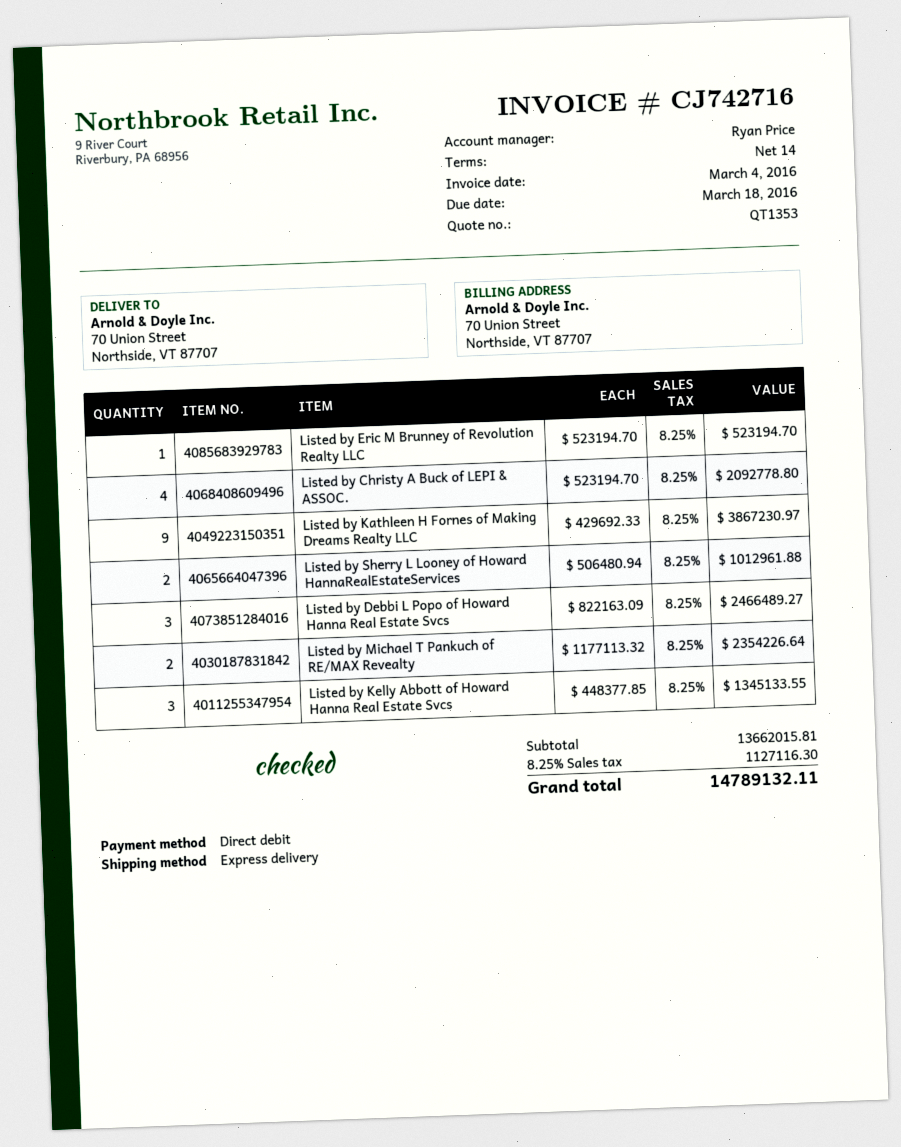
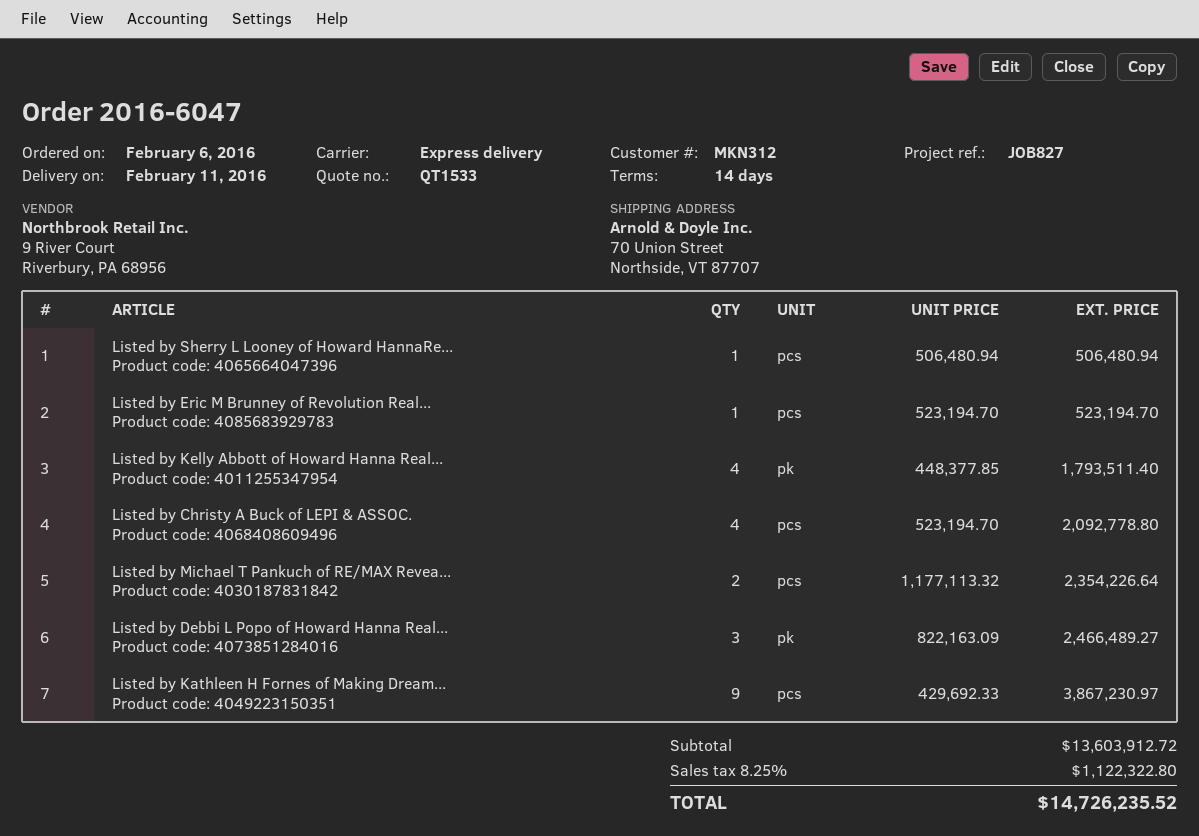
quote number: QT1353 -> QT1533
Listed by Sherry L Looney of Howard HannaRealEstateServices: 2 x 506480.94 = 1012961.88 -> 1 x 506480.94 = 506480.94
Listed by Kelly Abbott of Howard Hanna Real Estate Svcs: 3 x 448377.85 = 1345133.55 -> 4 x 448377.85 = 1793511.40
subtotal: 13662015.81 -> 13603912.72
tax: 8.25% = 1127116.30 -> 8.25% = 1122322.80
total: 14789132.11 -> 14726235.52

